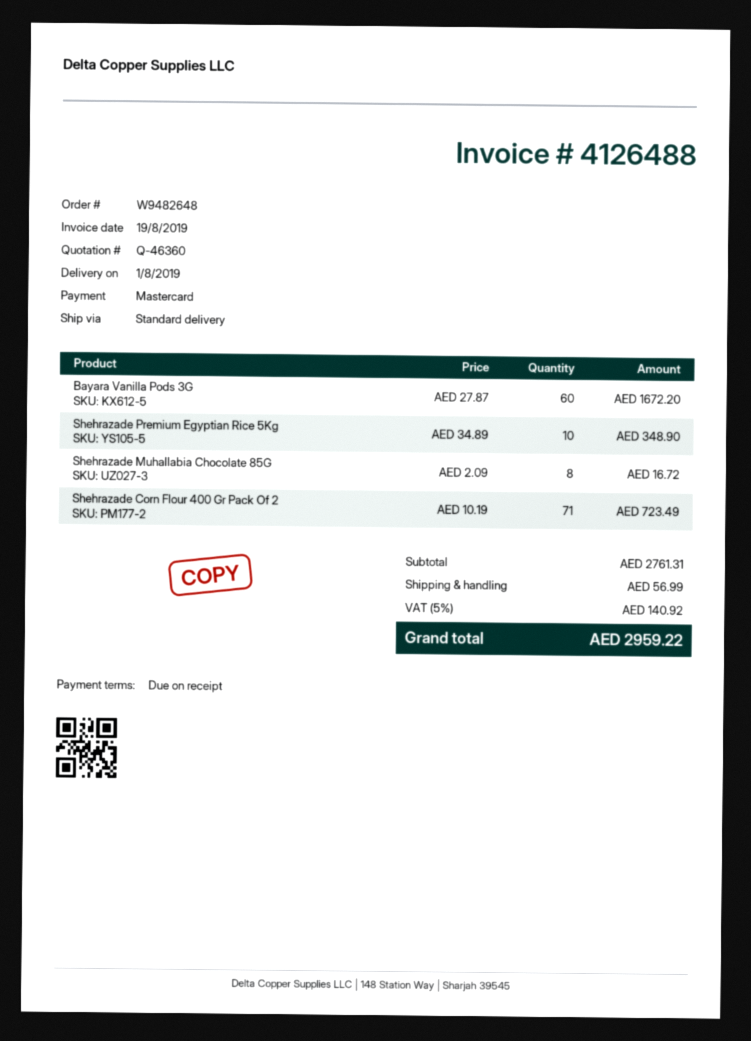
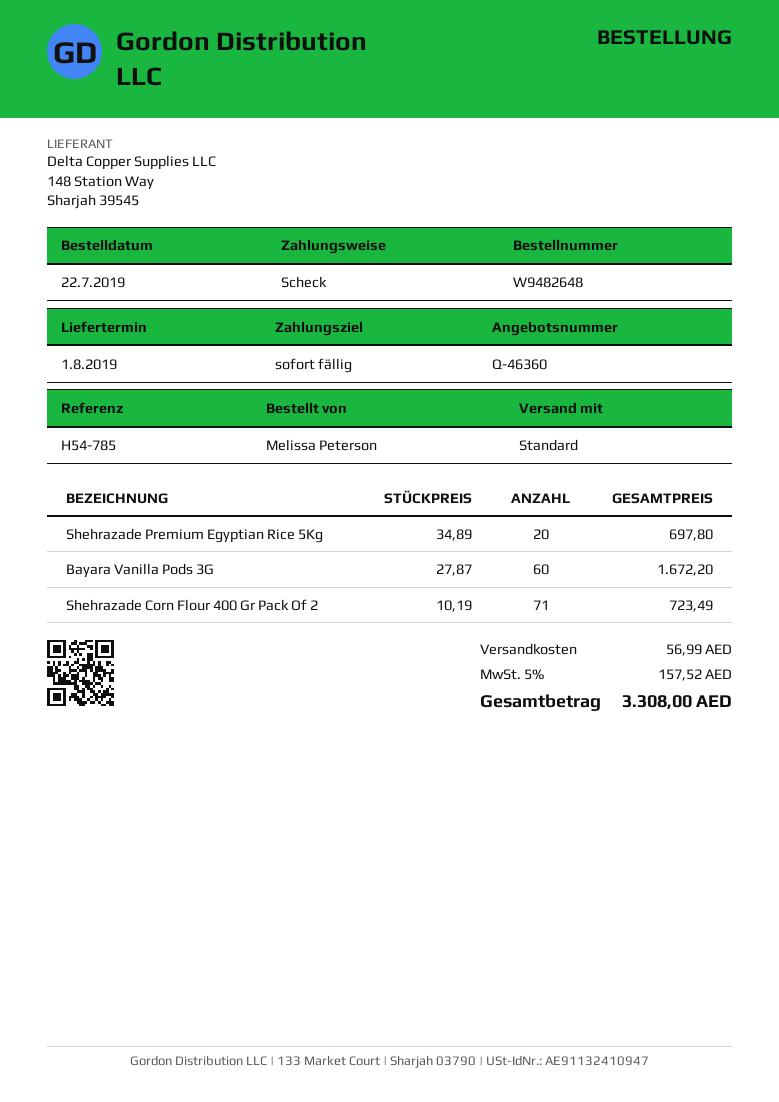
payment method: Mastercard -> cheque
Shehrazade Premium Egyptian Rice 5Kg: 10 x 34.89 = 348.90 -> 20 x 34.89 = 697.80
Shehrazade Muhallabia Chocolate 85G: 8 x 2.09 = 16.72 -> none
tax: 5% = 140.92 -> 5% = 157.52
total: 2959.22 -> 3308.00

